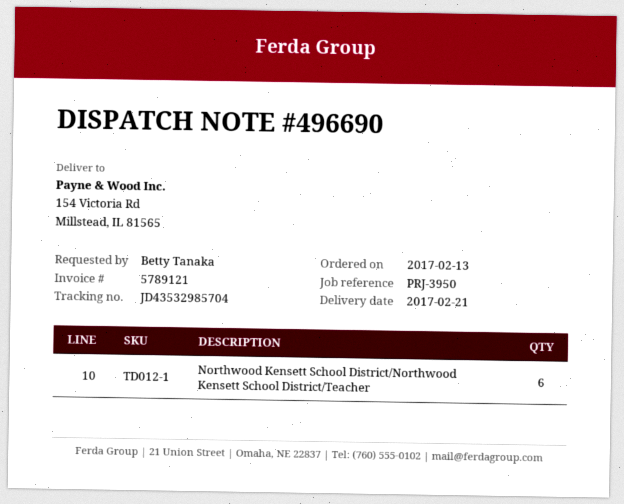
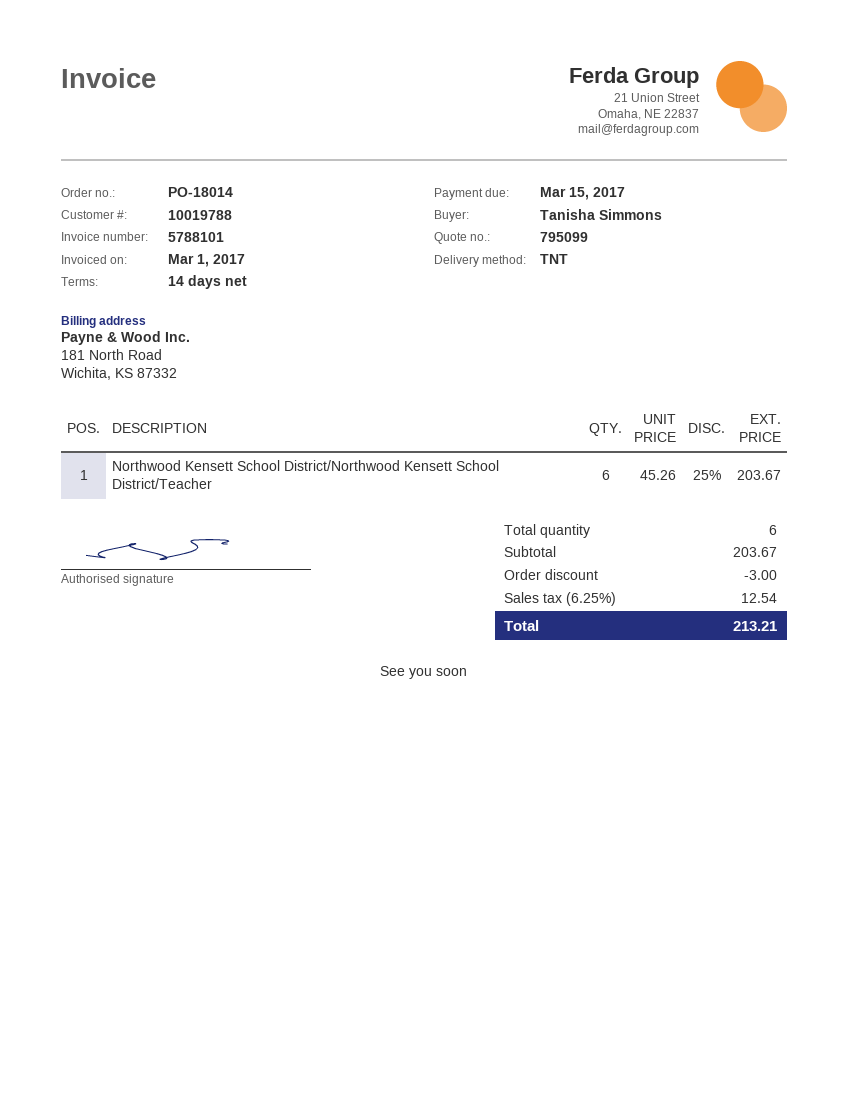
invoice number: 5789121 -> 5788101
ordered by: Betty Tanaka -> Tanisha Simmons

